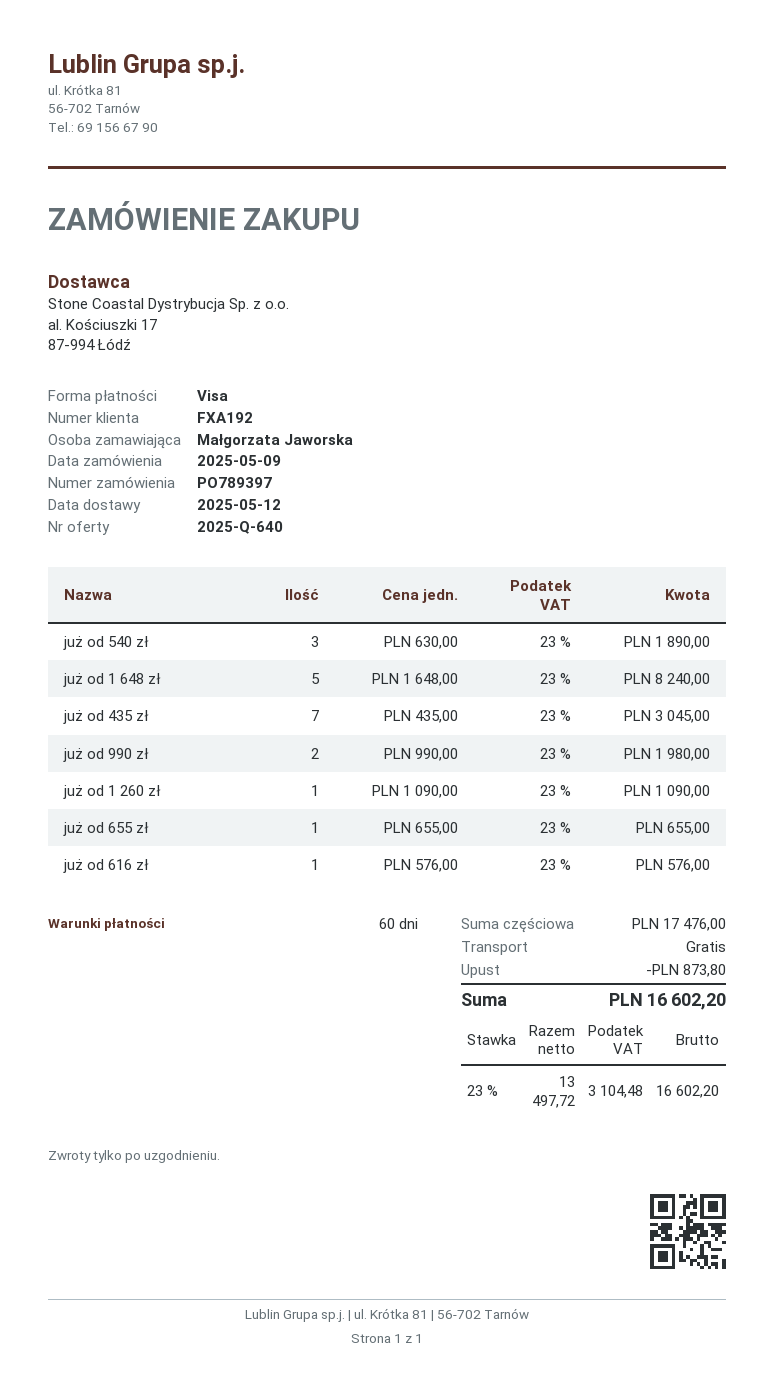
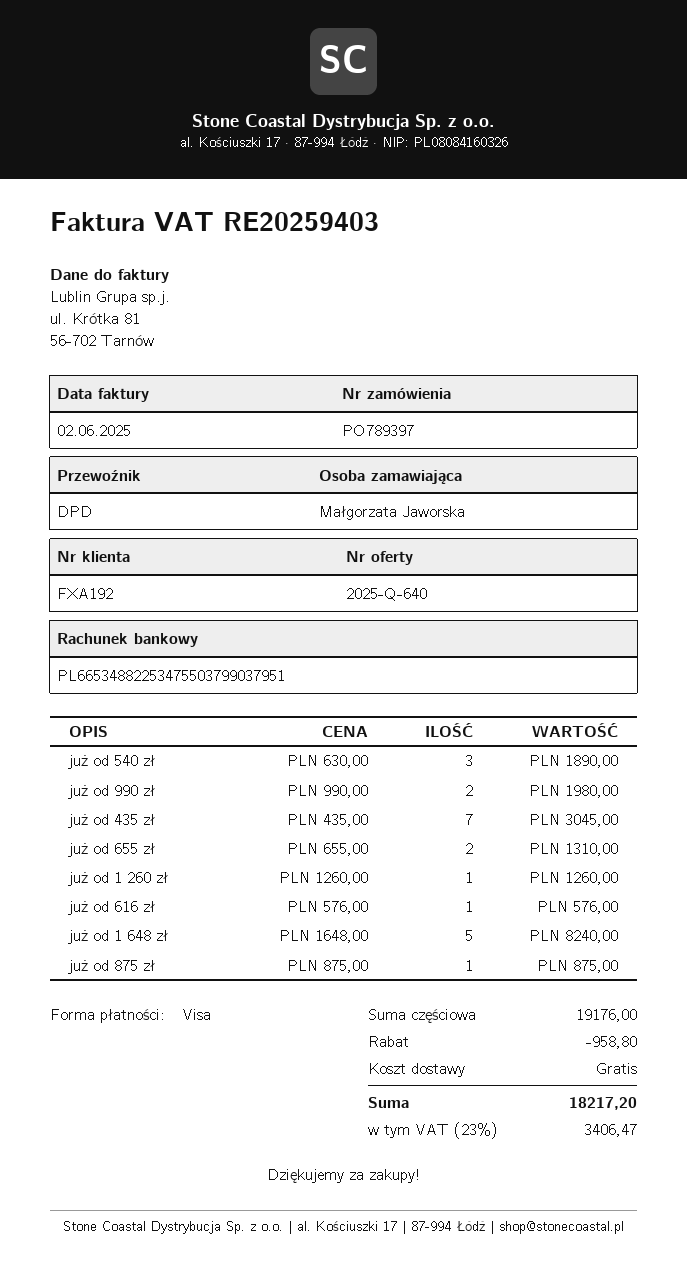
już od 1 260 zł: 1 x 1090.00 = 1090.00 -> 1 x 1260.00 = 1260.00
już od 655 zł: 1 x 655.00 = 655.00 -> 2 x 655.00 = 1310.00
już od 875 zł: none -> 1 x 875.00 = 875.00
subtotal: 17476.00 -> 19176.00
discount: 873.80 -> 958.80
tax: 23% = 3104.48 -> 23% = 3406.47
total: 16602.20 -> 18217.20

